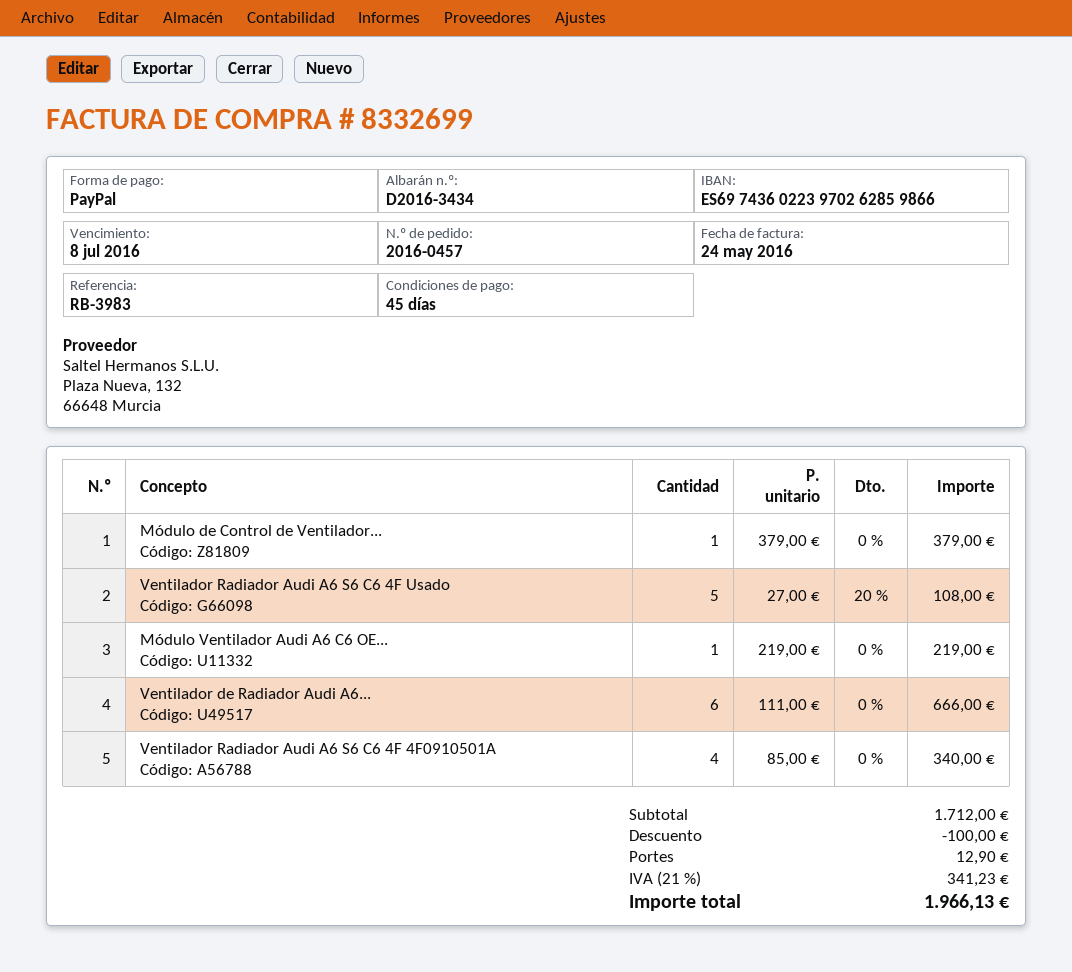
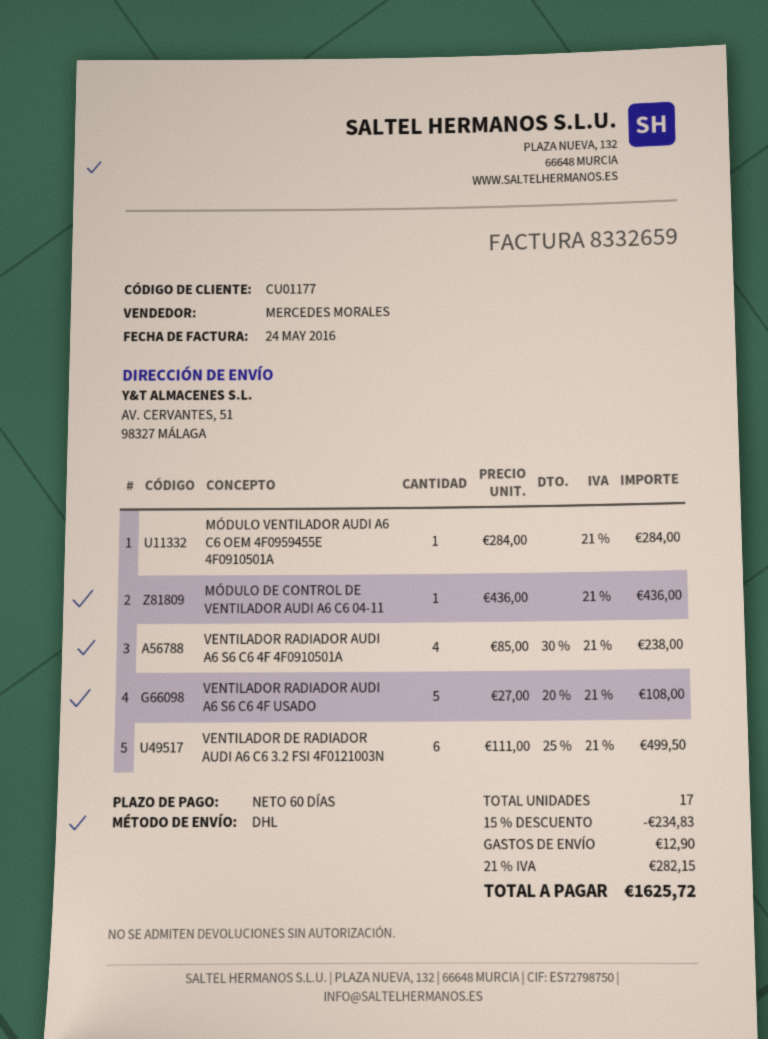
invoice number: 8332699 -> 8332659
payment terms: 45 days -> 60 days
Módulo de Control de Ventilador...: 1 x 379.00 = 379.00 -> 1 x 436.00 = 436.00
Módulo Ventilador Audi A6 C6 OE...: 1 x 219.00 = 219.00 -> 1 x 284.00 = 284.00
Ventilador de Radiador Audi A6...: 6 x 111.00 = 666.00 -> 6 x 111.00 - 25% = 499.50
Ventilador Radiador Audi A6 S6 C6 4F 4F0910501A: 4 x 85.00 = 340.00 -> 4 x 85.00 - 30% = 238.00
discount: 100.00 -> 234.83
tax: 21% = 341.23 -> 21% = 282.15
total: 1966.13 -> 1625.72

